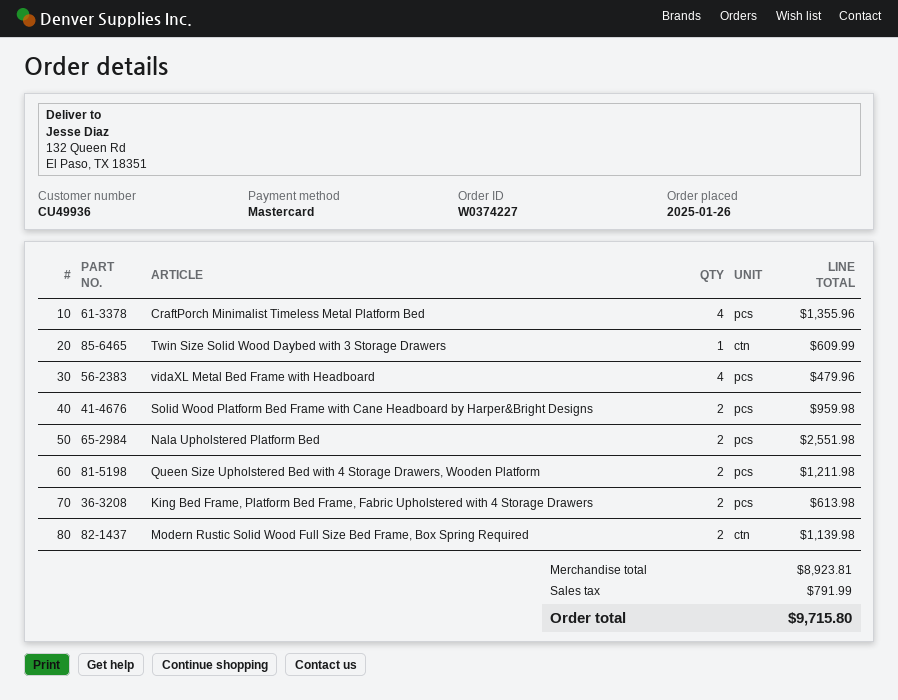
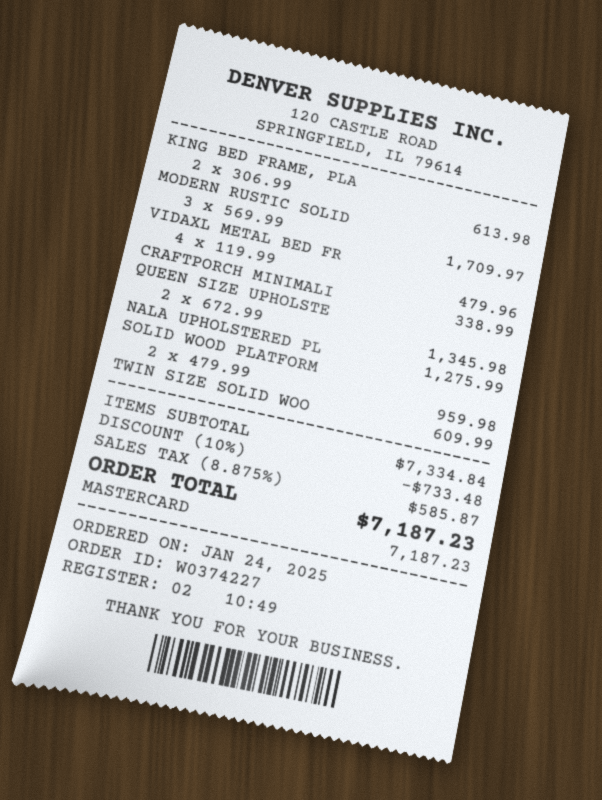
order date: 2025-01-26 -> 2025-01-24
CraftPorch Minimalist Timeless Metal Platform Bed: 4 for 1355.96 -> 1 for 338.99
Nala Upholstered Platform Bed: 2 for 2551.98 -> 1 for 1275.99
Queen Size Upholstered Bed with 4 Storage Drawers, Wooden Platform: 2 for 1211.98 -> 2 for 1345.98
Modern Rustic Solid Wood Full Size Bed Frame, Box Spring Required: 2 for 1139.98 -> 3 for 1709.97
subtotal: 8923.81 -> 7334.84
discount: none -> 10% = 733.48
tax: 791.99 -> 585.87
total: 9715.80 -> 7187.23

